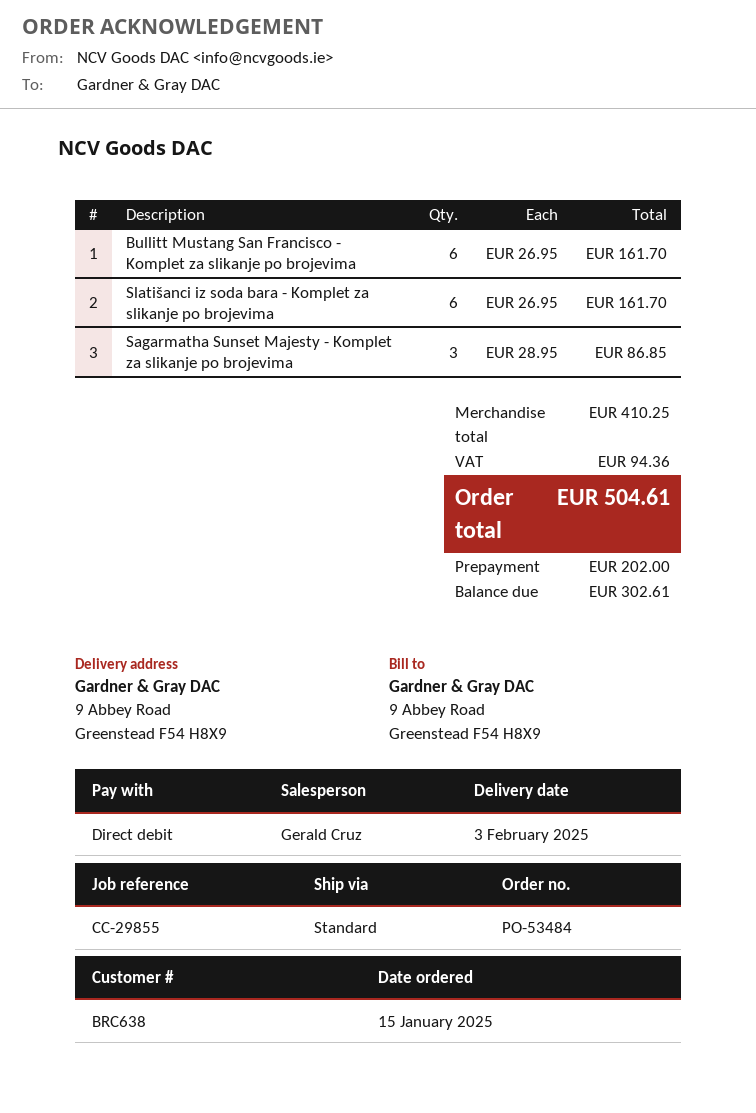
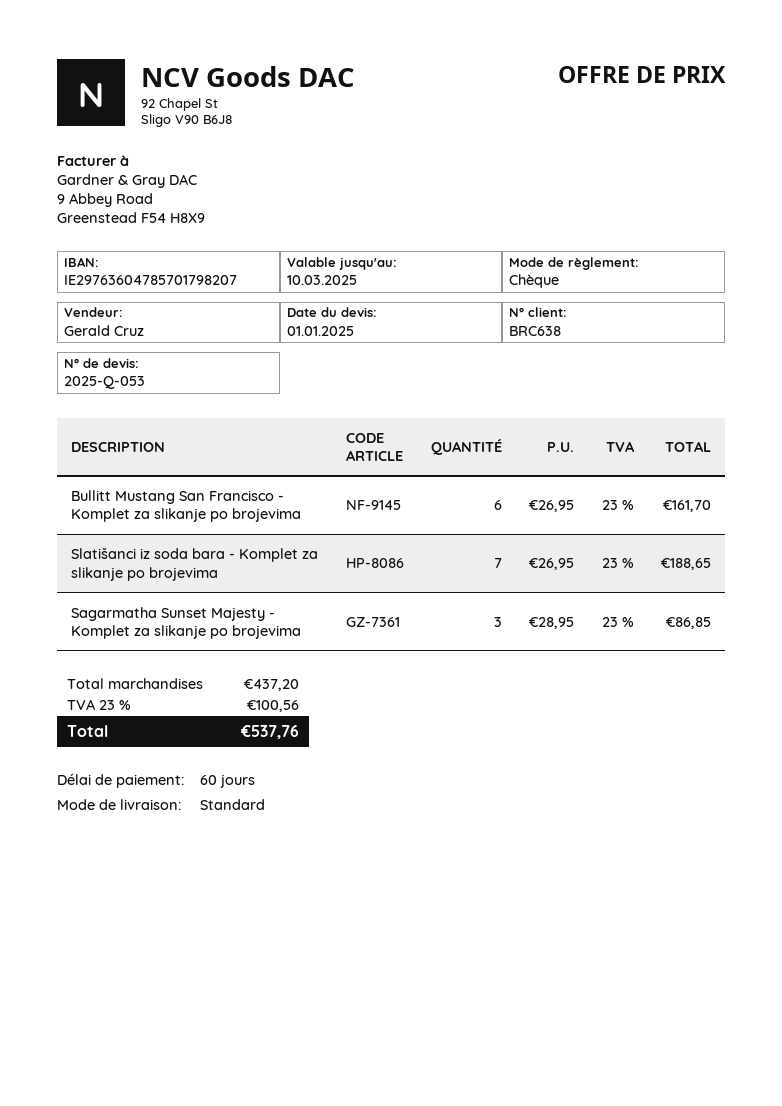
payment method: direct debit -> cheque
Slatišanci iz soda bara - Komplet za slikanje po brojevima: 6 x 26.95 = 161.70 -> 7 x 26.95 = 188.65
subtotal: 410.25 -> 437.20
tax: 94.36 -> 100.56
total: 504.61 -> 537.76

